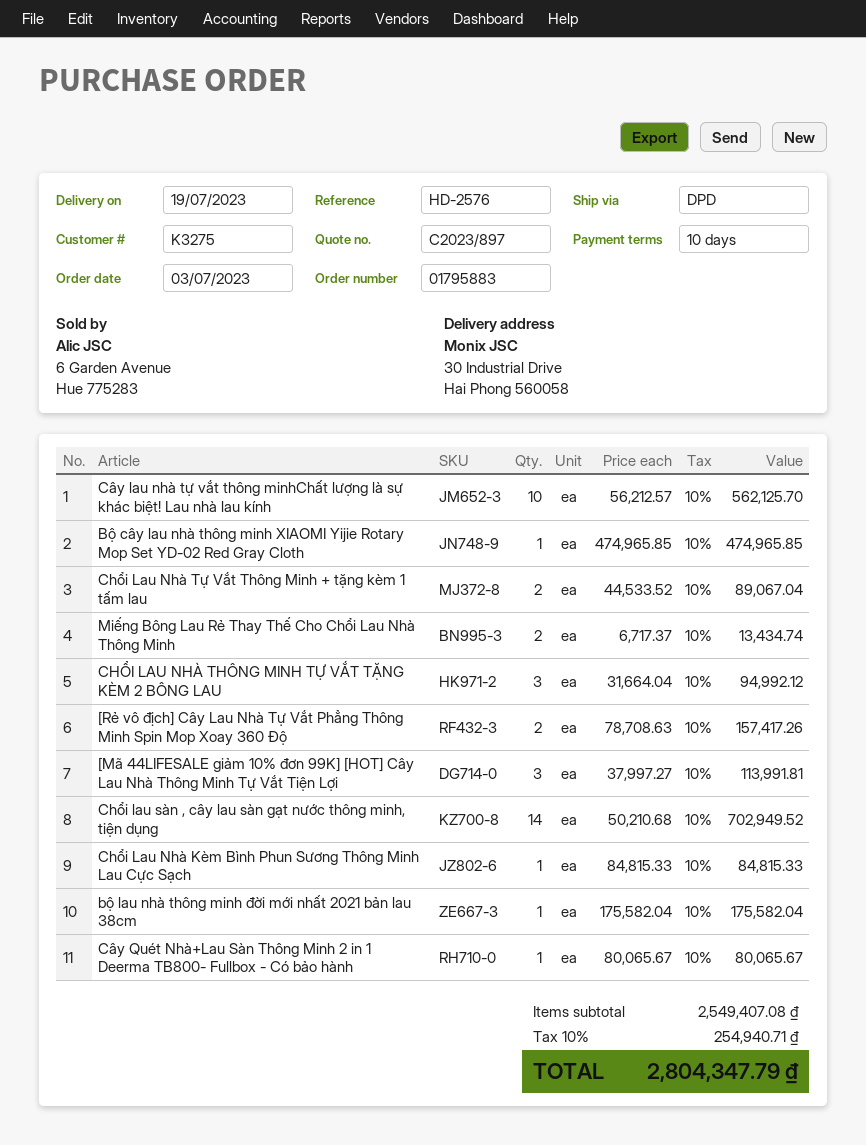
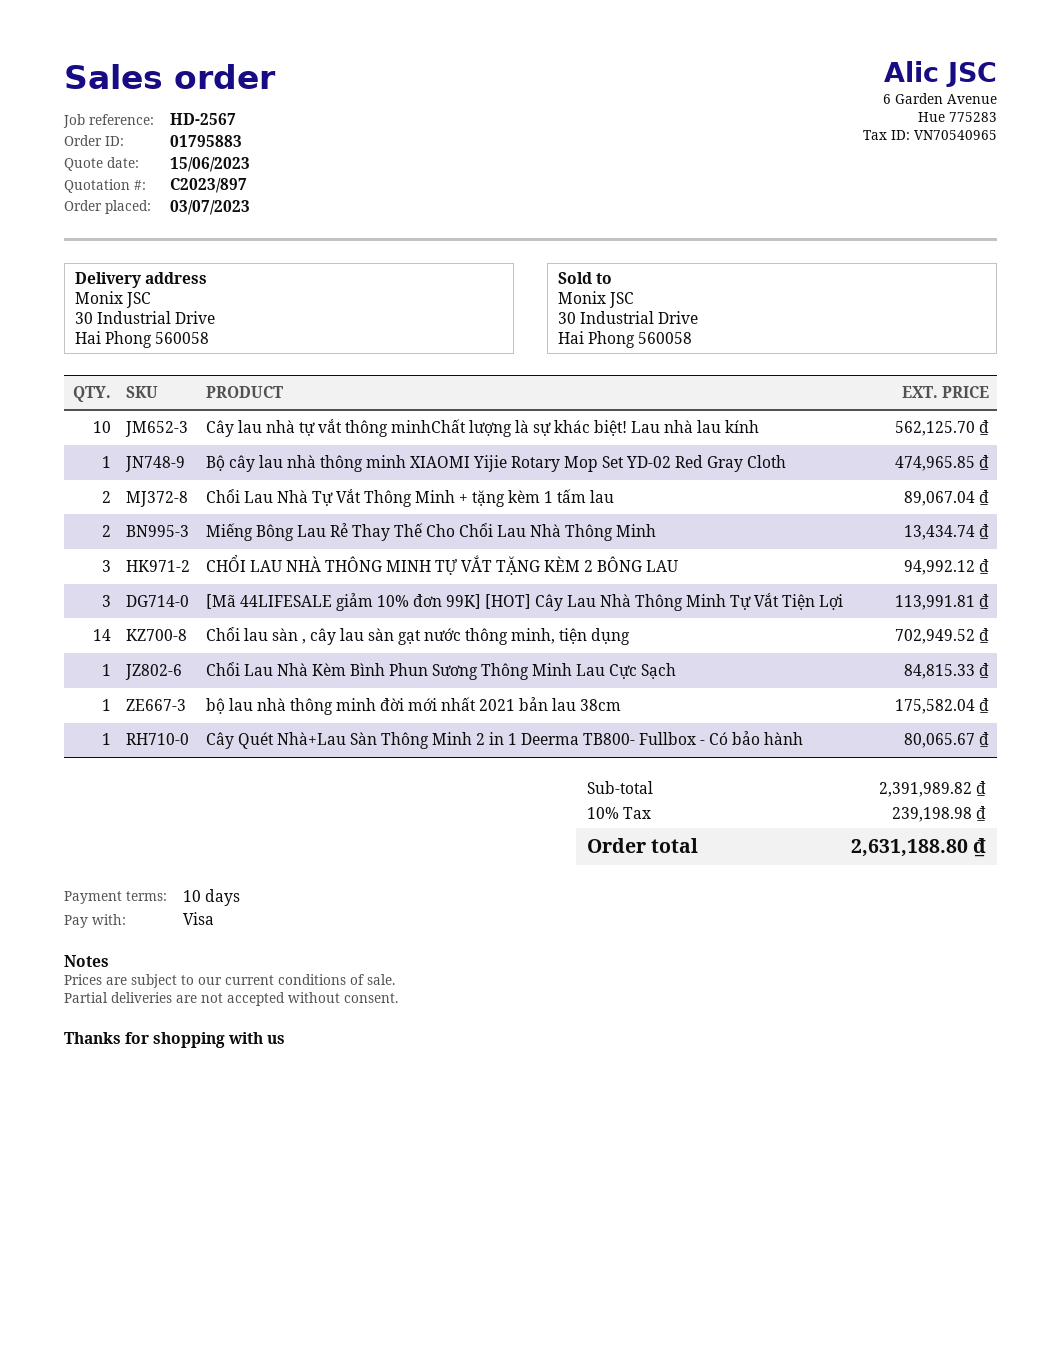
reference: HD-2576 -> HD-2567
[Rẻ vô địch] Cây Lau Nhà Tự Vắt Phẳng Thông Minh Spin Mop Xoay 360 Độ: 2 for 157417.26 -> none
subtotal: 2549407.08 -> 2391989.82
tax: 10% = 254940.71 -> 10% = 239198.98
total: 2804347.79 -> 2631188.80

